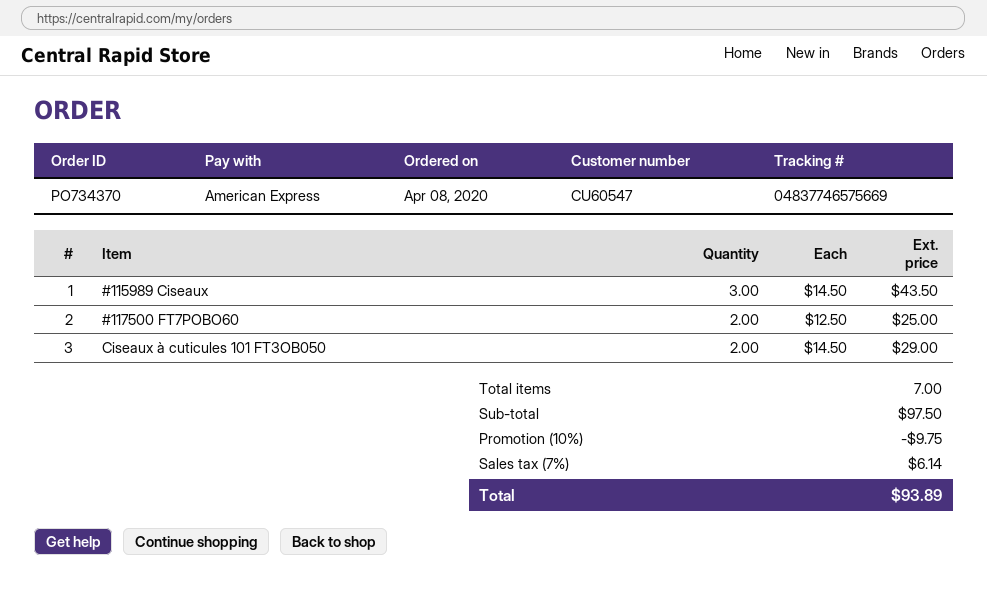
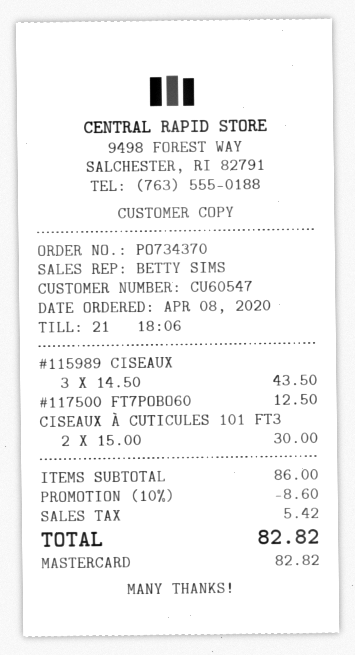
payment method: American Express -> Mastercard
#117500 FT7POBO60: 2 x 12.50 = 25.00 -> 1 x 12.50 = 12.50
Ciseaux à cuticules 101 FT3OB050: 2 x 14.50 = 29.00 -> 2 x 15.00 = 30.00
subtotal: 97.50 -> 86.00
discount: 10% = 9.75 -> 10% = 8.60
tax: 6.14 -> 5.42
total: 93.89 -> 82.82

